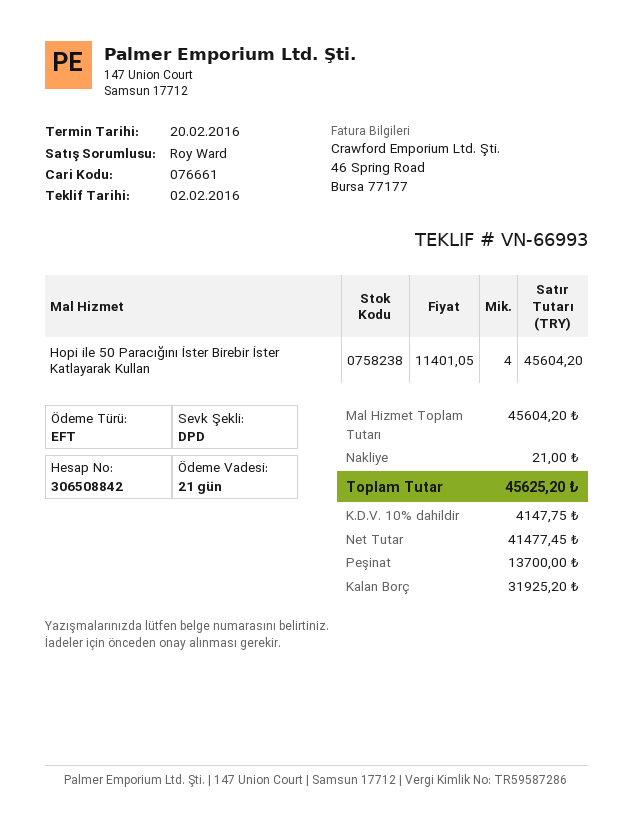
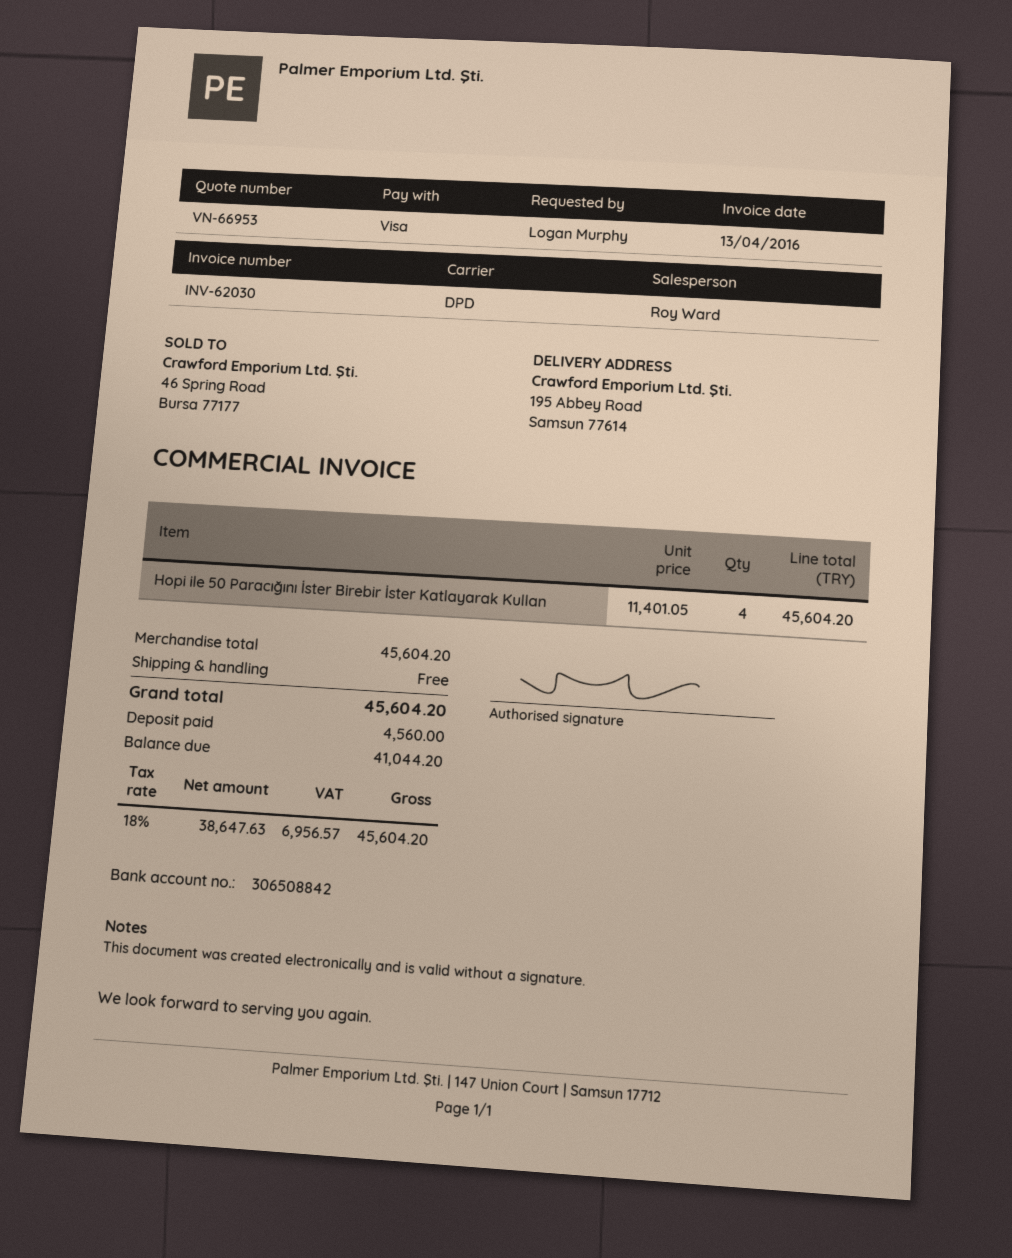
quote number: VN-66993 -> VN-66953
payment method: bank transfer -> Visa
shipping: 21.00 -> 0.00
net: 41477.45 -> 38647.63
tax: 10% = 4147.75 -> 18% = 6956.57
total: 45625.20 -> 45604.20
deposit: 13700.00 -> 4560.00
balance: 31925.20 -> 41044.20

